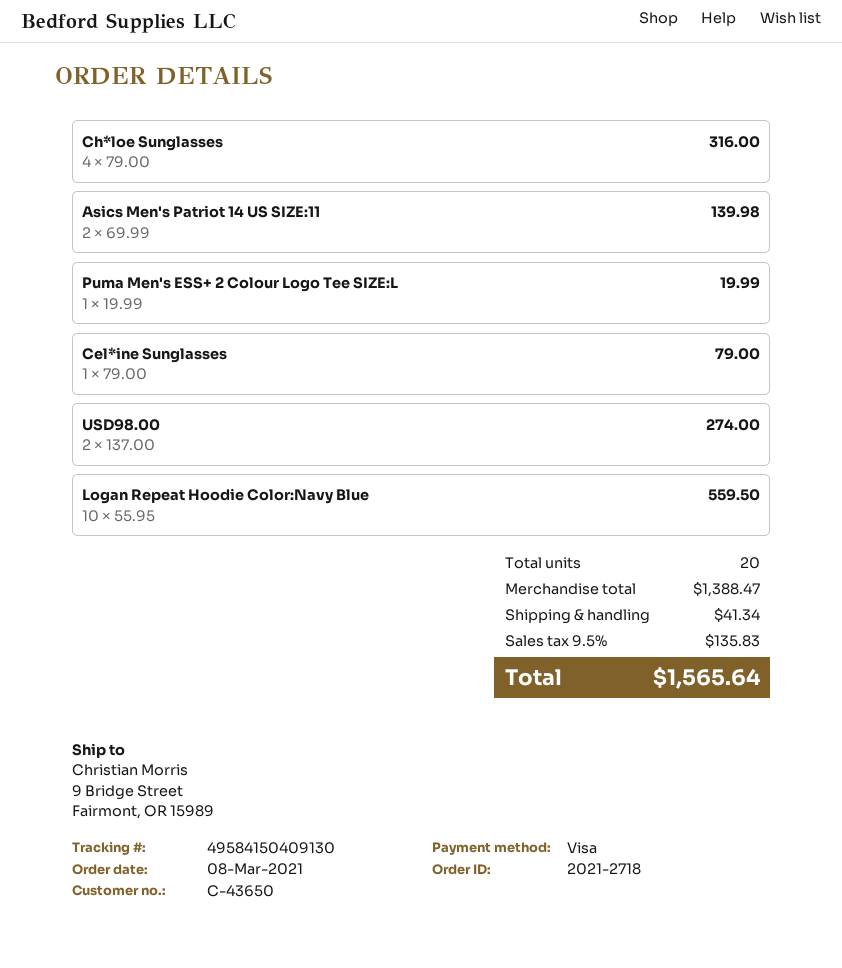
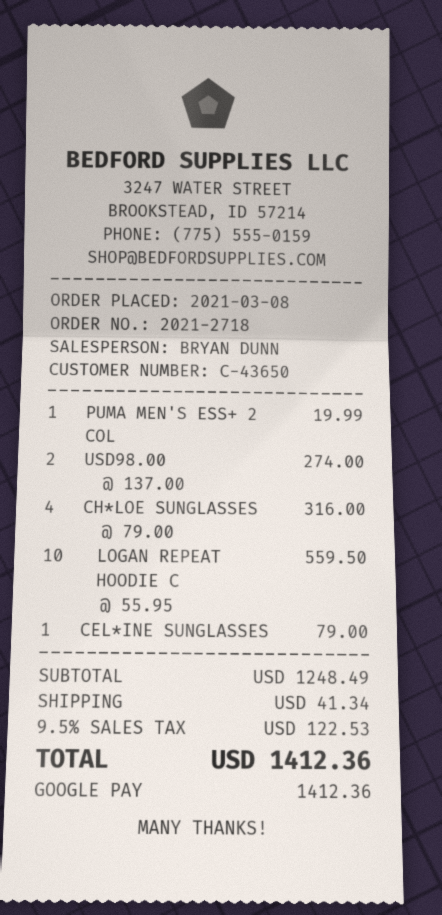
payment method: Visa -> Google Pay
Asics Men's Patriot 14 US SIZE:11: 2 x 69.99 = 139.98 -> none
subtotal: 1388.47 -> 1248.49
tax: 9.5% = 135.83 -> 9.5% = 122.53
total: 1565.64 -> 1412.36

